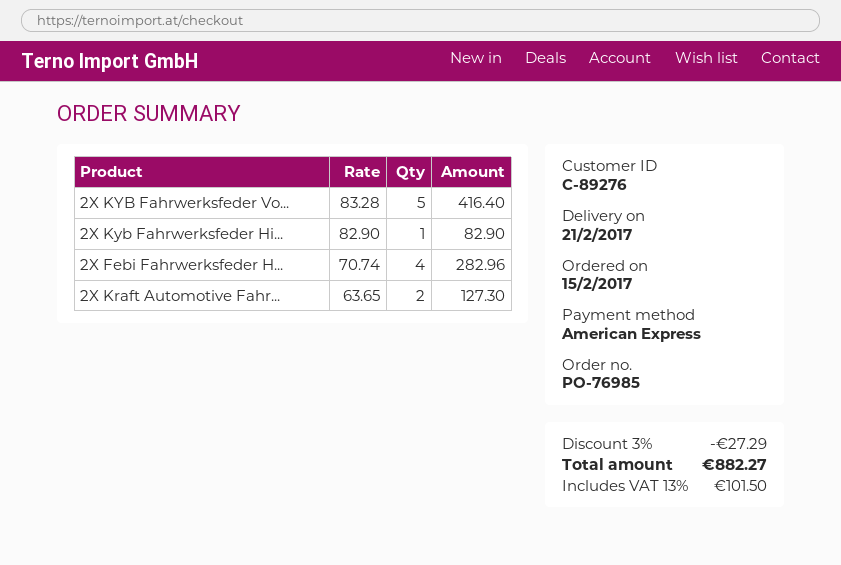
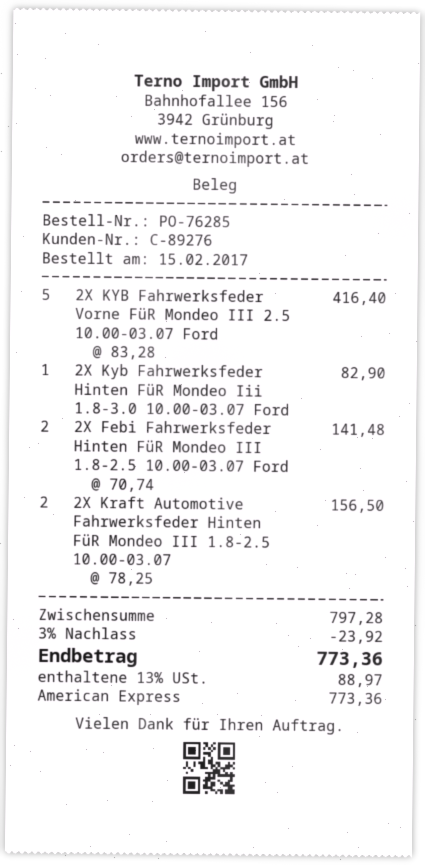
order number: PO-76985 -> PO-76285
2X Febi Fahrwerksfeder H...: 4 x 70.74 = 282.96 -> 2 x 70.74 = 141.48
2X Kraft Automotive Fahr...: 2 x 63.65 = 127.30 -> 2 x 78.25 = 156.50
discount: 3% = 27.29 -> 3% = 23.92
tax: 13% = 101.50 -> 13% = 88.97
total: 882.27 -> 773.36

